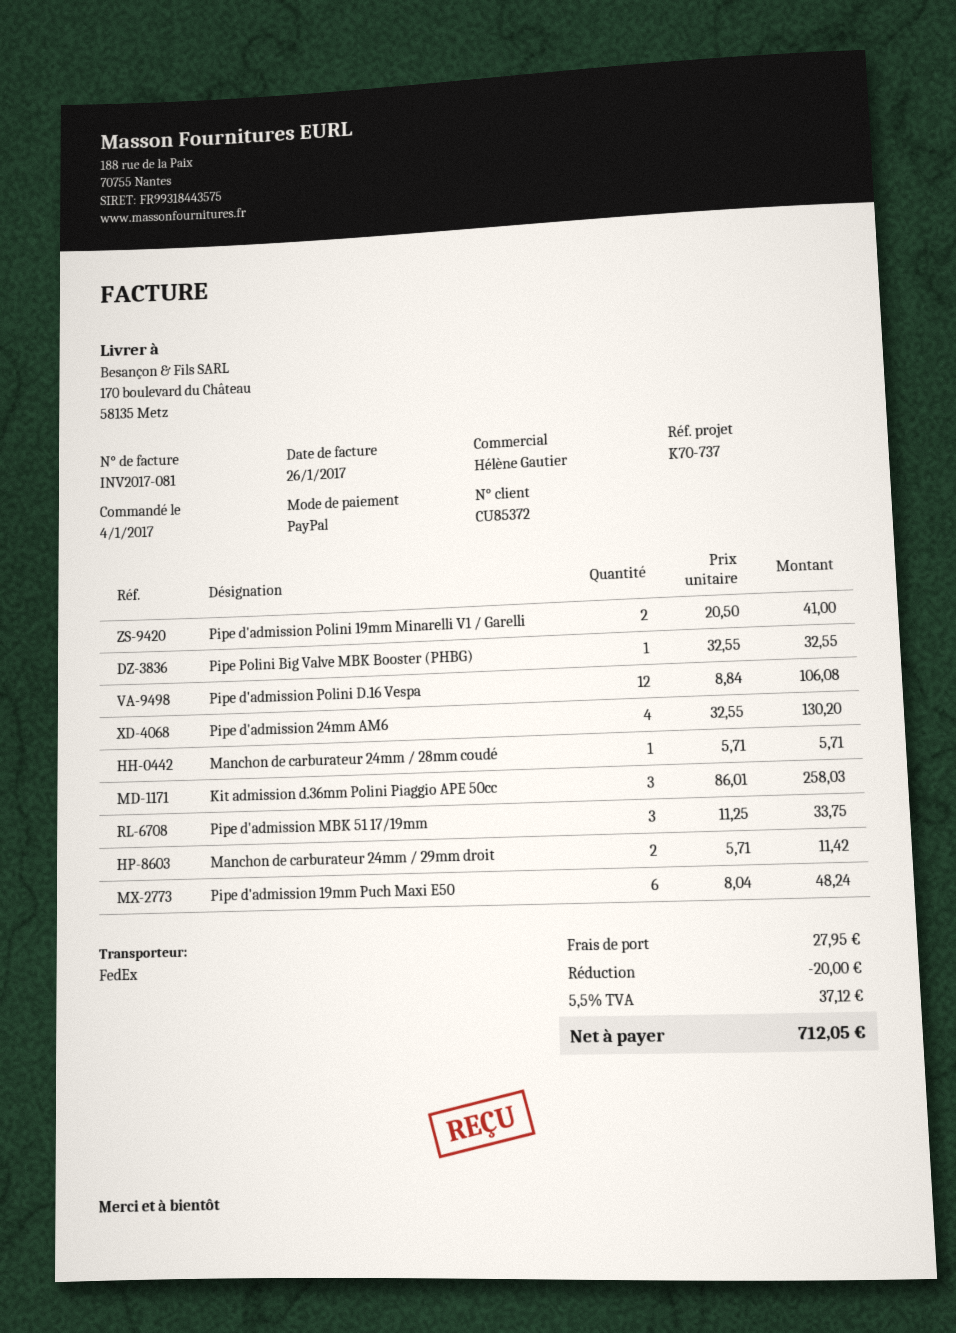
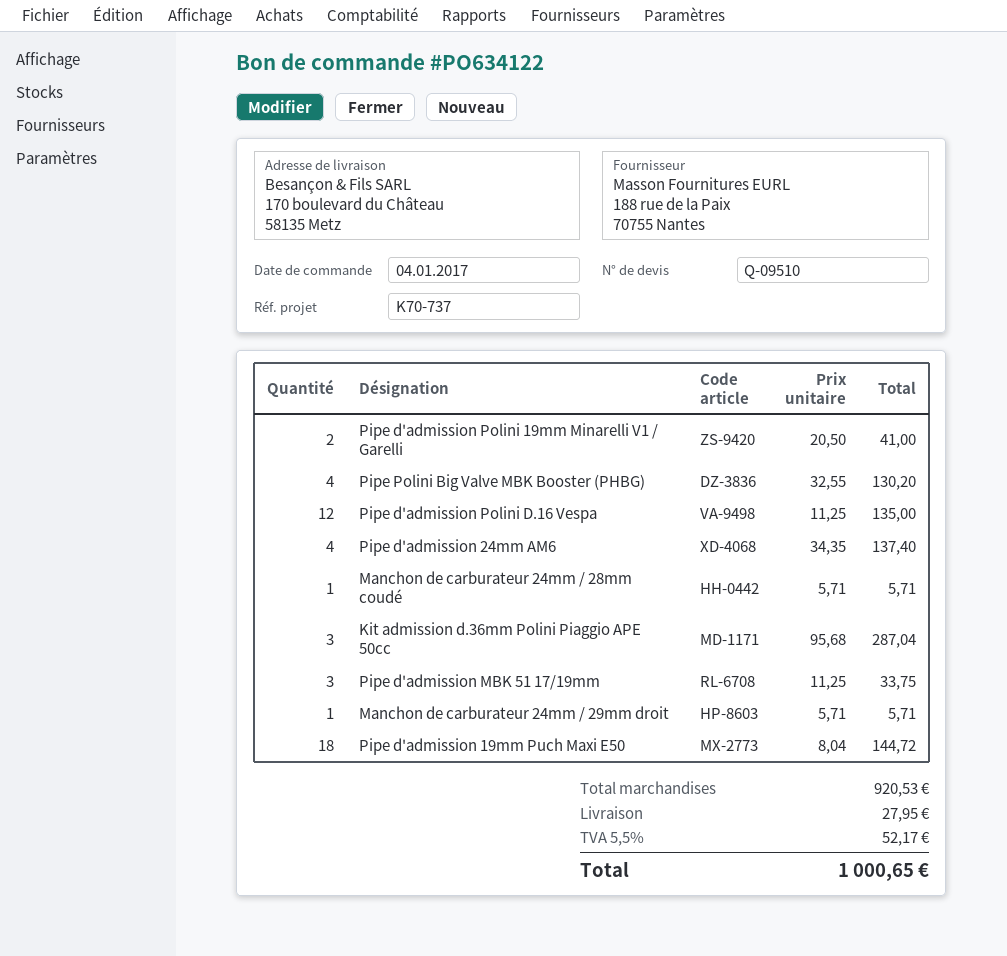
Pipe Polini Big Valve MBK Booster (PHBG): 1 x 32.55 = 32.55 -> 4 x 32.55 = 130.20
Pipe d'admission Polini D.16 Vespa: 12 x 8.84 = 106.08 -> 12 x 11.25 = 135.00
Pipe d'admission 24mm AM6: 4 x 32.55 = 130.20 -> 4 x 34.35 = 137.40
Kit admission d.36mm Polini Piaggio APE 50cc: 3 x 86.01 = 258.03 -> 3 x 95.68 = 287.04
Manchon de carburateur 24mm / 29mm droit: 2 x 5.71 = 11.42 -> 1 x 5.71 = 5.71
Pipe d'admission 19mm Puch Maxi E50: 6 x 8.04 = 48.24 -> 18 x 8.04 = 144.72
discount: 20.00 -> none
tax: 5.5% = 37.12 -> 5.5% = 52.17
total: 712.05 -> 1000.65

